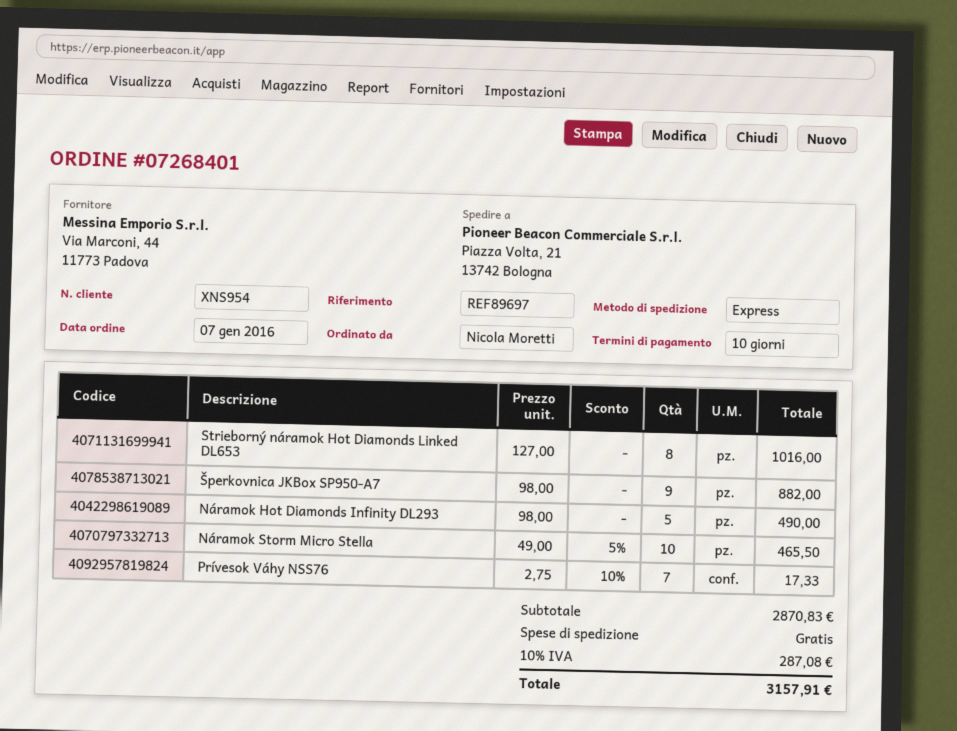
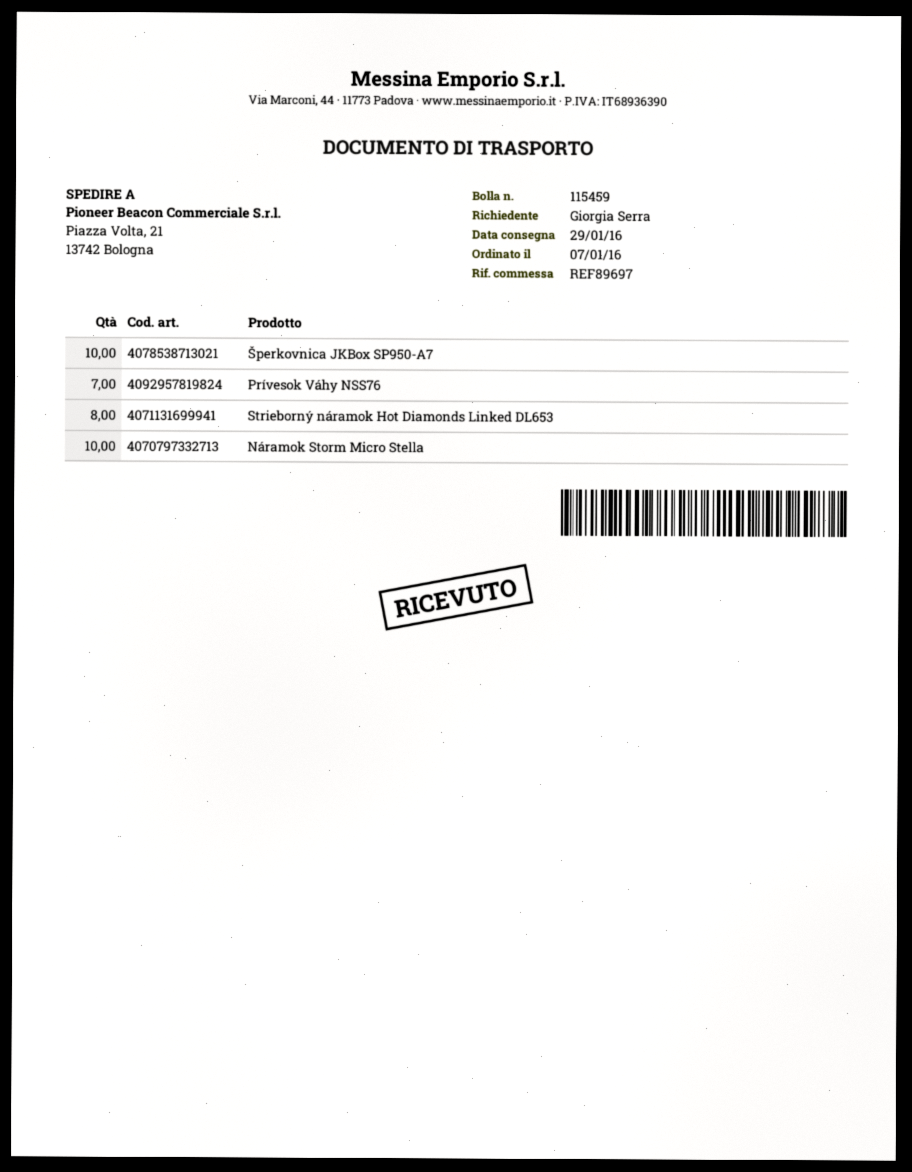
ordered by: Nicola Moretti -> Giorgia Serra
Šperkovnica JKBox SP950-A7: 9 -> 10
Náramok Hot Diamonds Infinity DL293: 5 -> none

